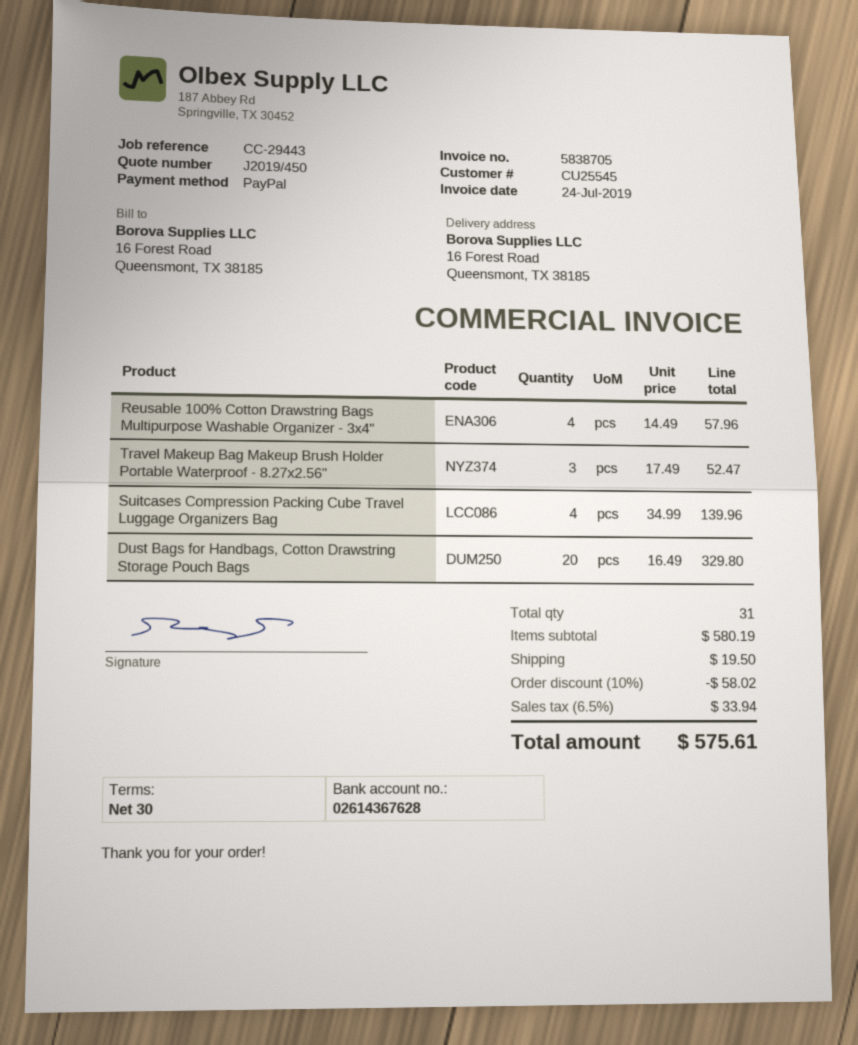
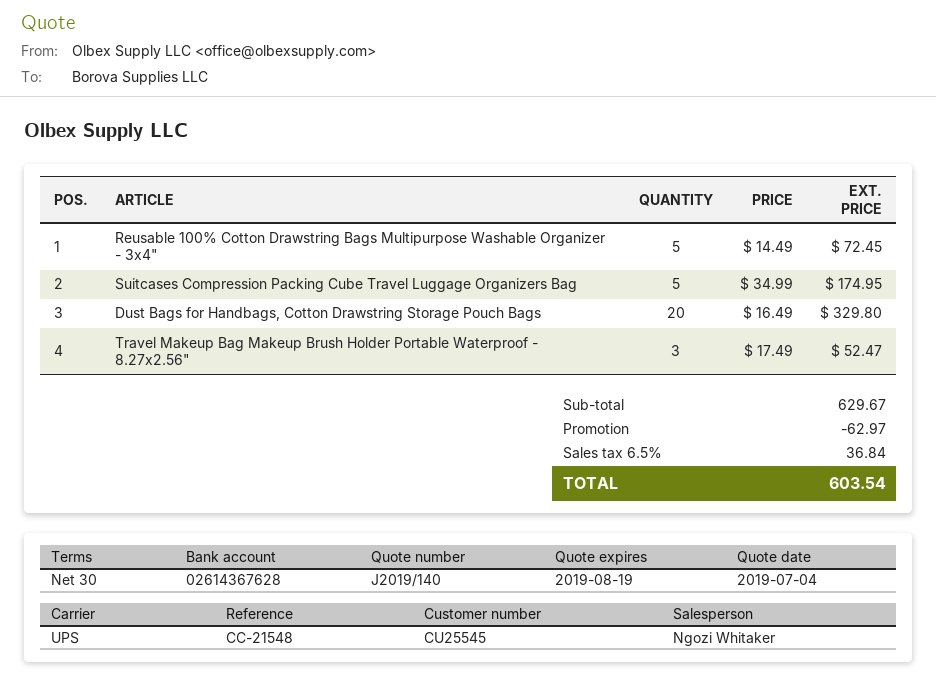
quote number: J2019/450 -> J2019/140
reference: CC-29443 -> CC-21548
Reusable 100% Cotton Drawstring Bags Multipurpose Washable Organizer - 3x4": 4 x 14.49 = 57.96 -> 5 x 14.49 = 72.45
Suitcases Compression Packing Cube Travel Luggage Organizers Bag: 4 x 34.99 = 139.96 -> 5 x 34.99 = 174.95
subtotal: 580.19 -> 629.67
discount: 58.02 -> 62.97
shipping: 19.50 -> none
tax: 6.5% = 33.94 -> 6.5% = 36.84
total: 575.61 -> 603.54

